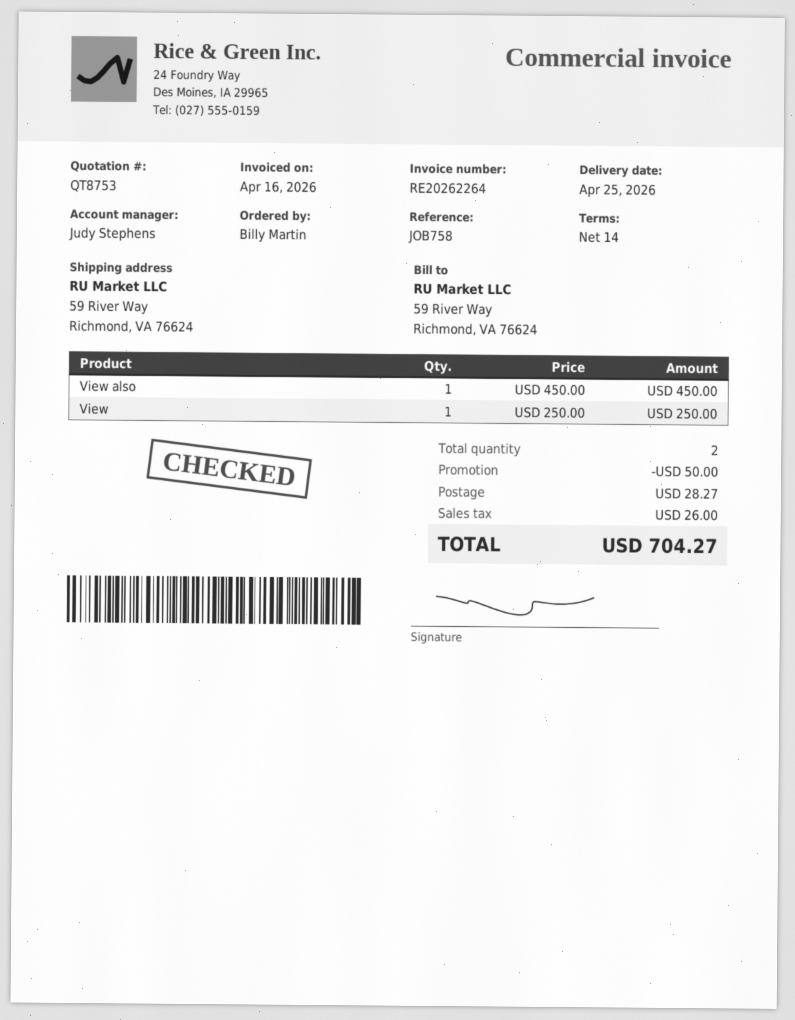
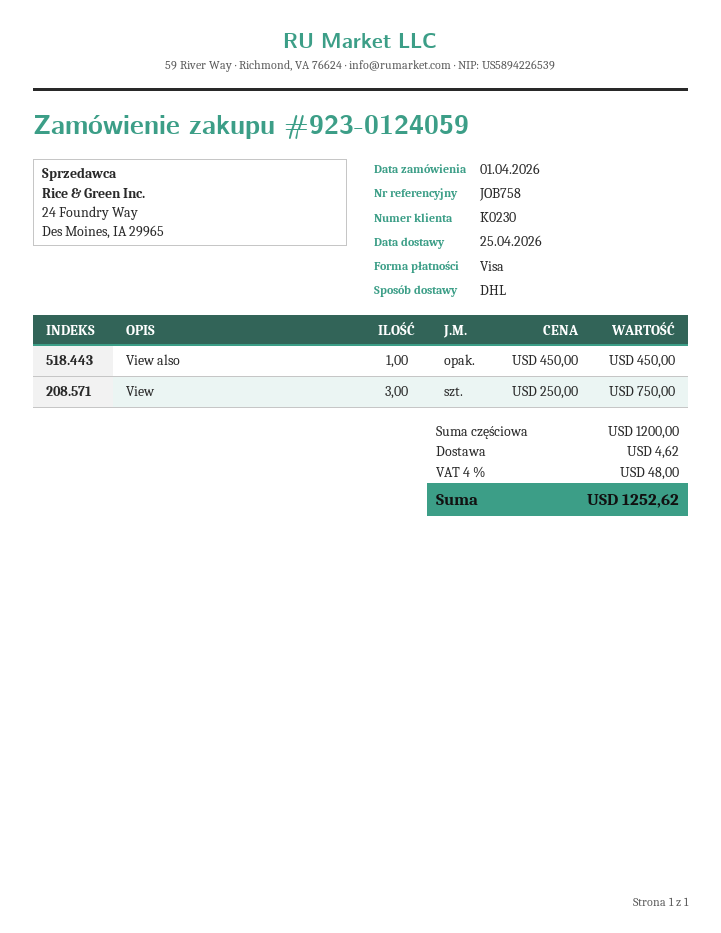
View: 1 x 250.00 = 250.00 -> 3 x 250.00 = 750.00
discount: 50.00 -> none
shipping: 28.27 -> 4.62
tax: 26.00 -> 48.00
total: 704.27 -> 1252.62

